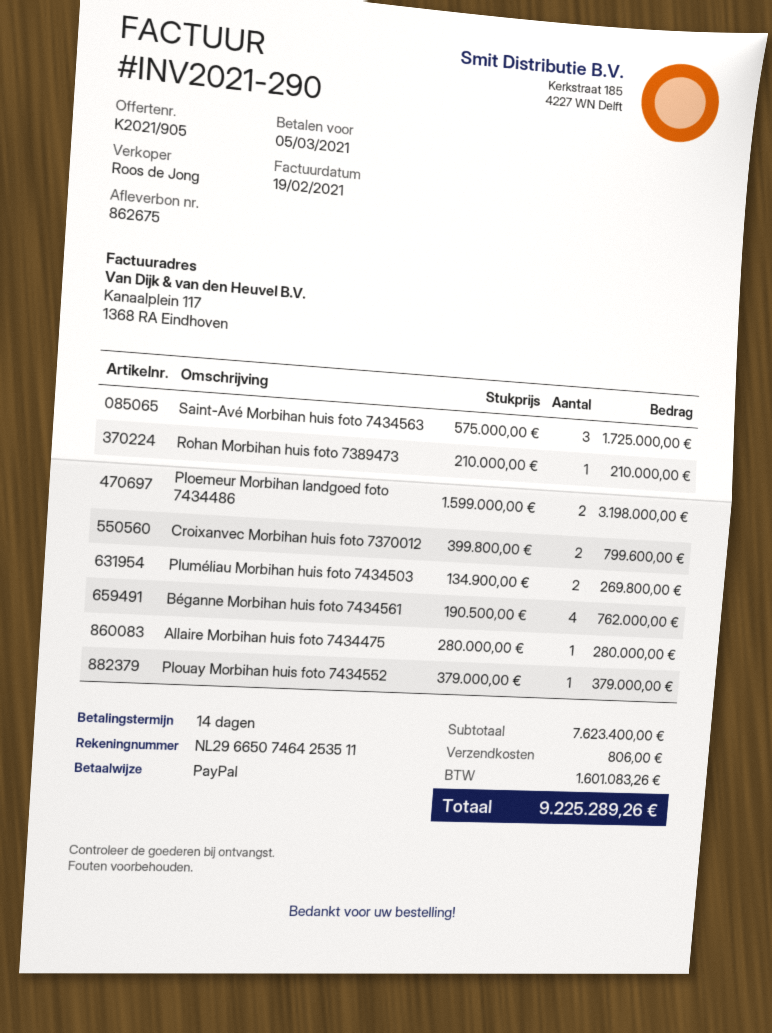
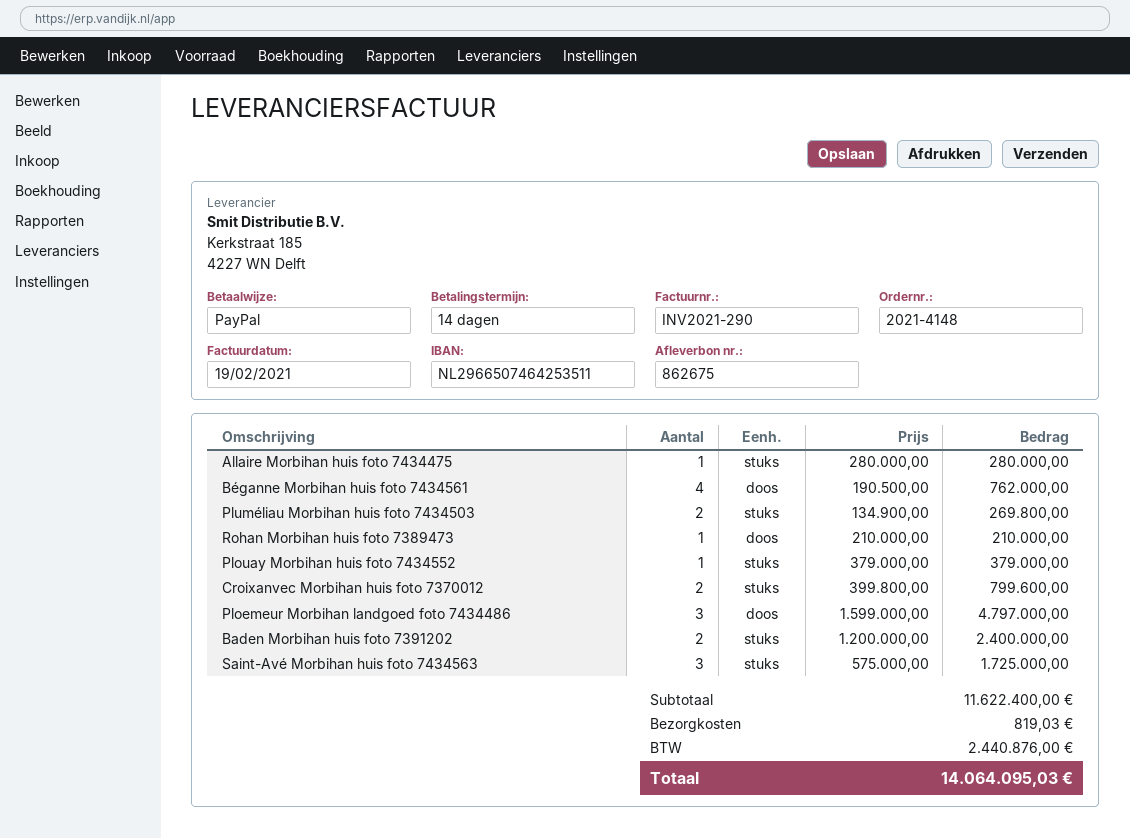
Ploemeur Morbihan landgoed foto 7434486: 2 x 1599000.00 = 3198000.00 -> 3 x 1599000.00 = 4797000.00
Baden Morbihan huis foto 7391202: none -> 2 x 1200000.00 = 2400000.00
subtotal: 7623400.00 -> 11622400.00
shipping: 806.00 -> 819.03
tax: 1601083.26 -> 2440876.00
total: 9225289.26 -> 14064095.03

